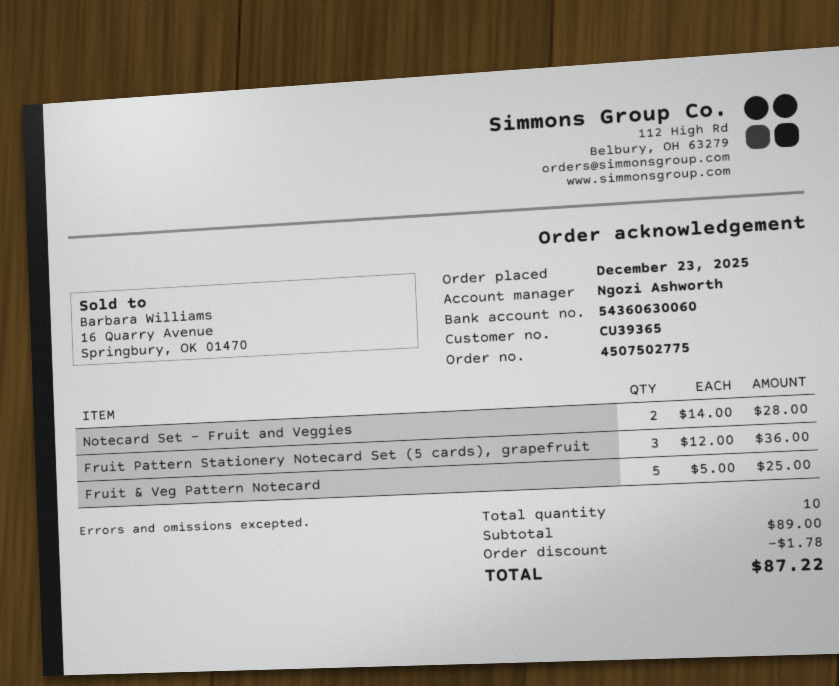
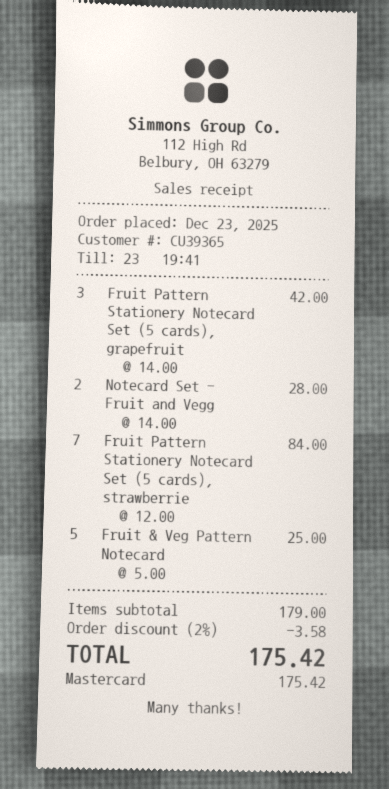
Fruit Pattern Stationery Notecard Set (5 cards), grapefruit: 3 x 12.00 = 36.00 -> 3 x 14.00 = 42.00
Fruit Pattern Stationery Notecard Set (5 cards), strawberrie: none -> 7 x 12.00 = 84.00
subtotal: 89.00 -> 179.00
discount: 1.78 -> 3.58
total: 87.22 -> 175.42

